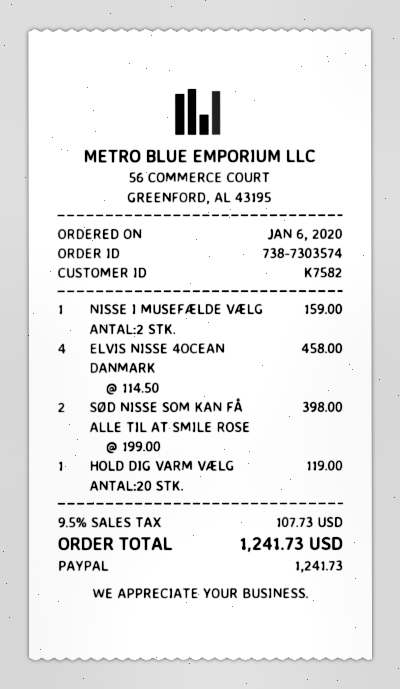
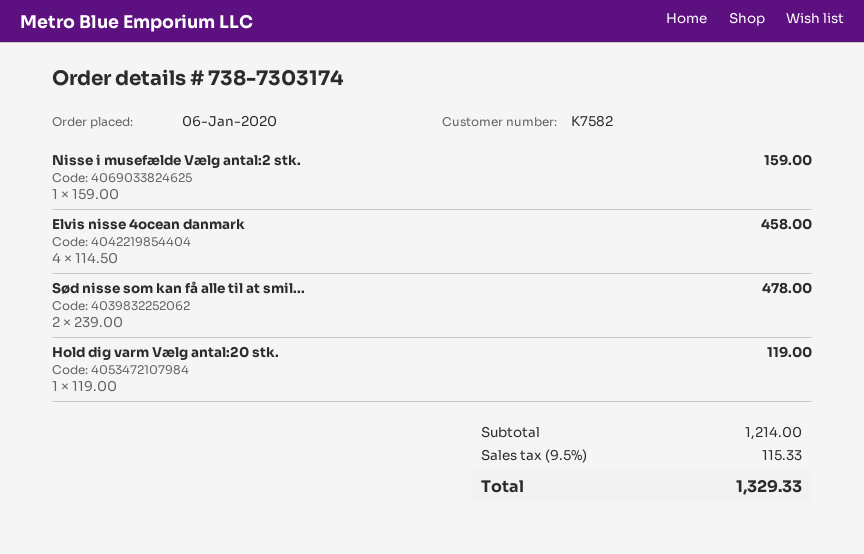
order number: 738-7303574 -> 738-7303174
SØD NISSE SOM KAN FÅ ALLE TIL AT SMILE ROSE: 2 x 199.00 = 398.00 -> 2 x 239.00 = 478.00
tax: 9.5% = 107.73 -> 9.5% = 115.33
total: 1241.73 -> 1329.33

